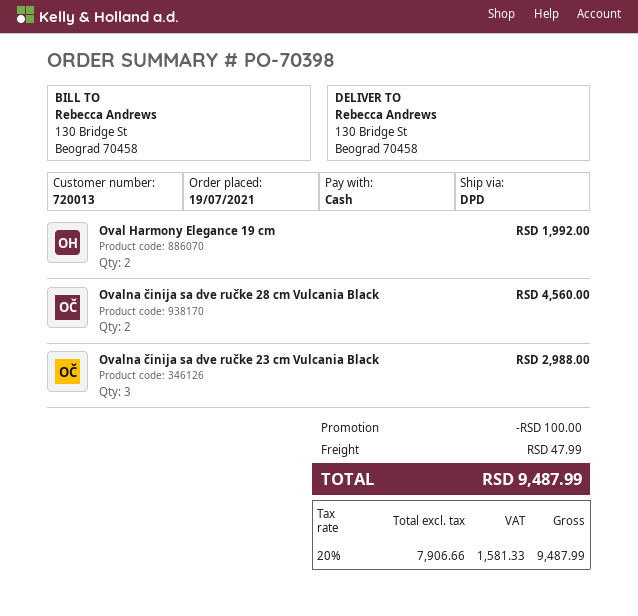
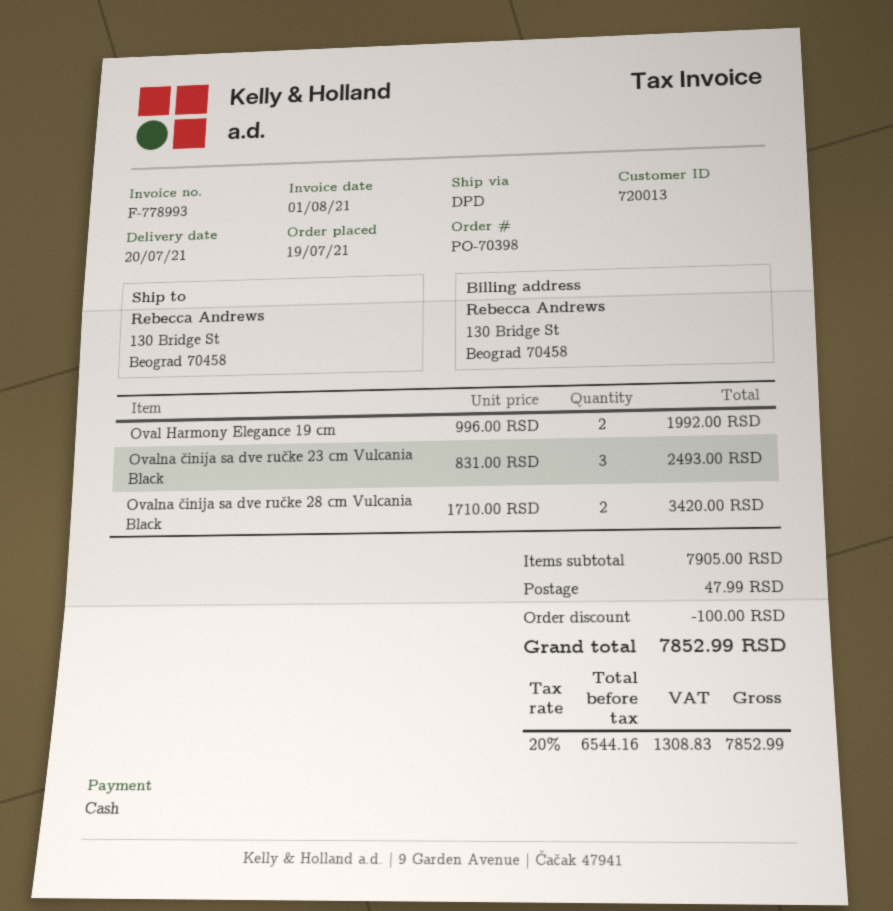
Ovalna činija sa dve ručke 28 cm Vulcania Black: 2 for 4560.00 -> 2 for 3420.00
Ovalna činija sa dve ručke 23 cm Vulcania Black: 3 for 2988.00 -> 3 for 2493.00
net: 7906.66 -> 6544.16
tax: 20% = 1581.33 -> 20% = 1308.83
total: 9487.99 -> 7852.99

